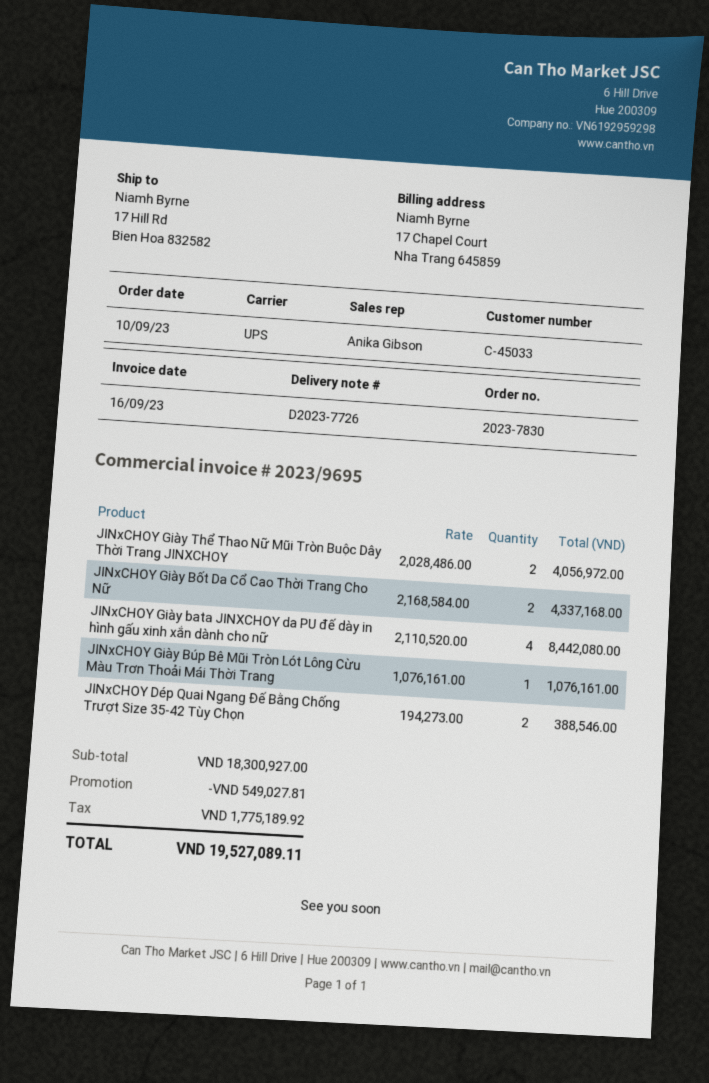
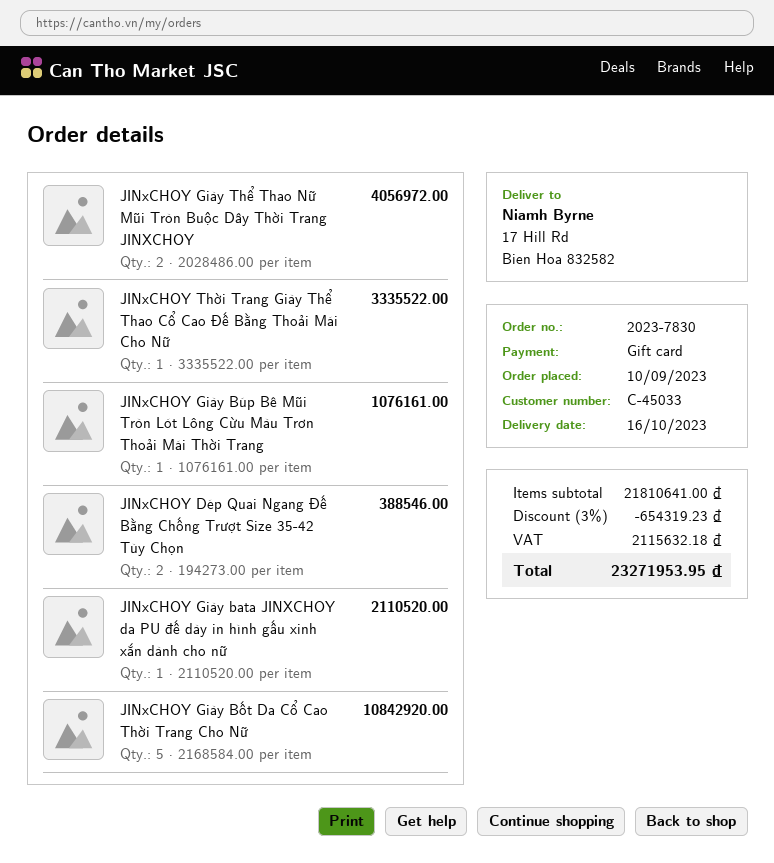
JINxCHOY Giày Bốt Da Cổ Cao Thời Trang Cho Nữ: 2 x 2168584.00 = 4337168.00 -> 5 x 2168584.00 = 10842920.00
JINxCHOY Giày bata JINXCHOY da PU đế dày in hình gấu xinh xắn dành cho nữ: 4 x 2110520.00 = 8442080.00 -> 1 x 2110520.00 = 2110520.00
JINxCHOY Thời Trang Giày Thể Thao Cổ Cao Đế Bằng Thoải Mái Cho Nữ: none -> 1 x 3335522.00 = 3335522.00
subtotal: 18300927.00 -> 21810641.00
discount: 549027.81 -> 654319.23
tax: 1775189.92 -> 2115632.18
total: 19527089.11 -> 23271953.95

